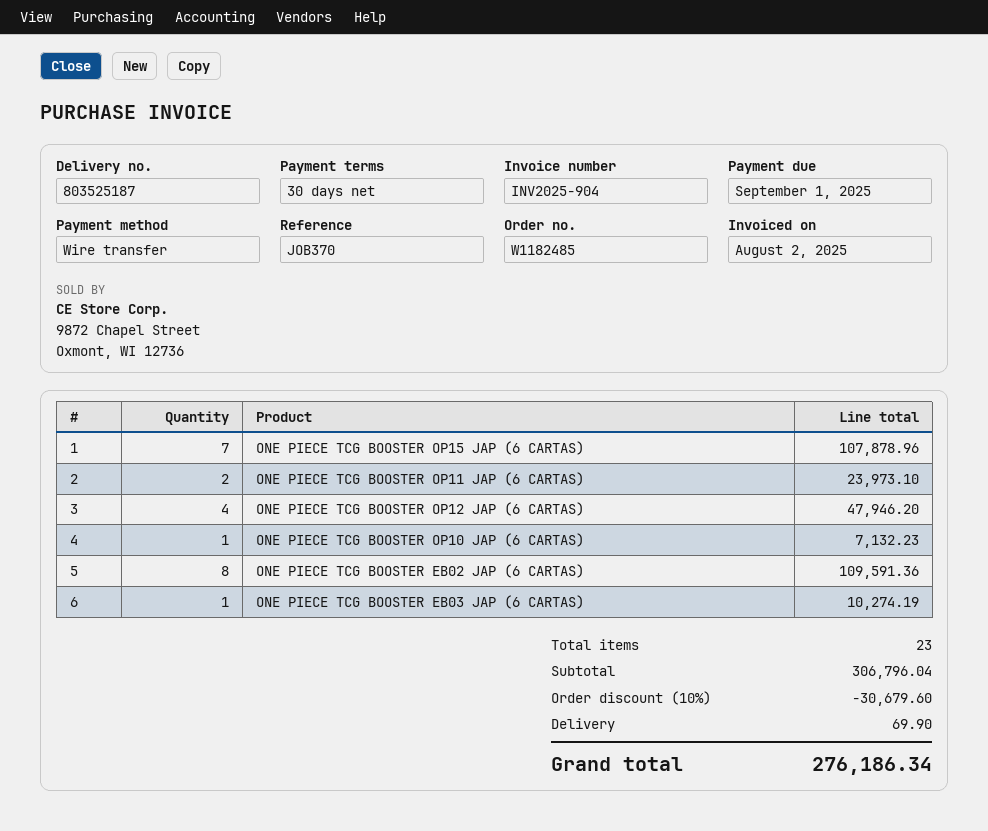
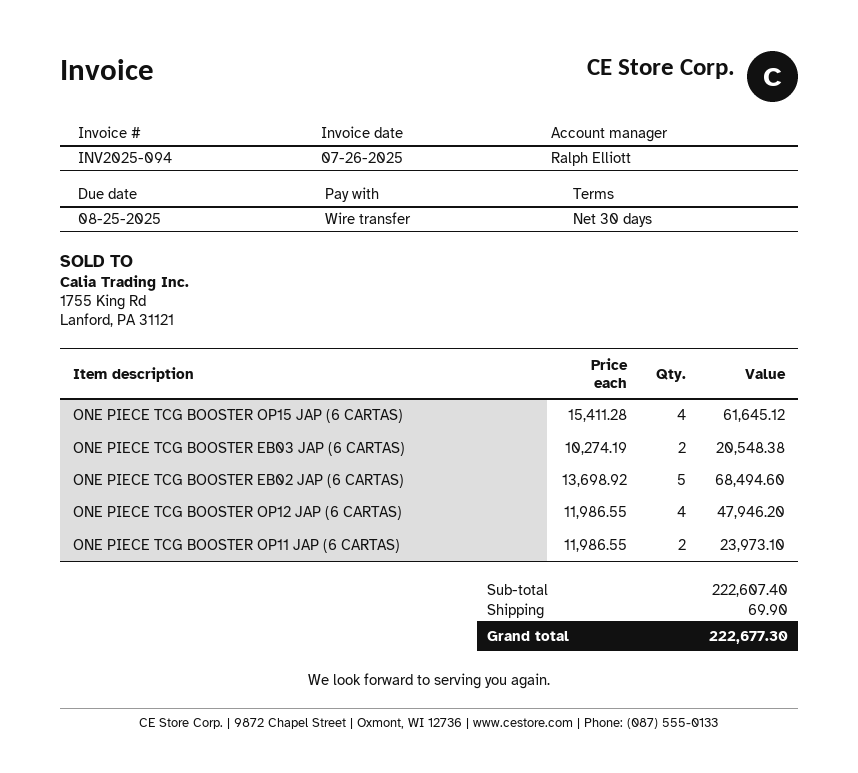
invoice number: INV2025-904 -> INV2025-094
invoice date: 2025-08-02 -> 2025-07-26
due date: 2025-09-01 -> 2025-08-25
ONE PIECE TCG BOOSTER OP15 JAP (6 CARTAS): 7 for 107878.96 -> 4 for 61645.12
ONE PIECE TCG BOOSTER OP10 JAP (6 CARTAS): 1 for 7132.23 -> none
ONE PIECE TCG BOOSTER EB02 JAP (6 CARTAS): 8 for 109591.36 -> 5 for 68494.60
ONE PIECE TCG BOOSTER EB03 JAP (6 CARTAS): 1 for 10274.19 -> 2 for 20548.38
subtotal: 306796.04 -> 222607.40
discount: 10% = 30679.60 -> none
total: 276186.34 -> 222677.30

